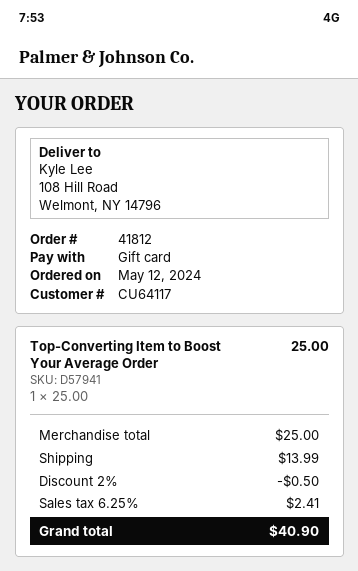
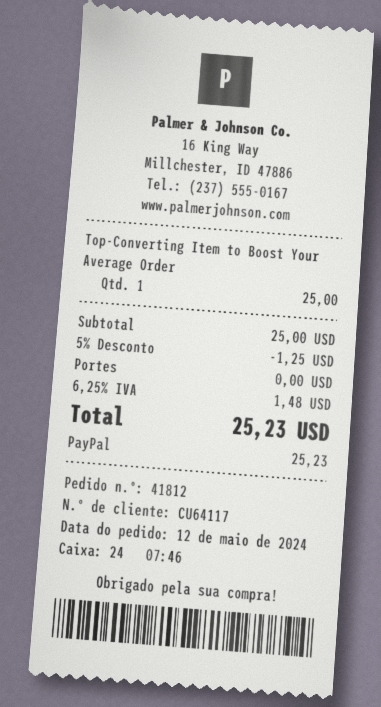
payment method: gift card -> PayPal
discount: 2% = 0.50 -> 5% = 1.25
shipping: 13.99 -> 0.00
tax: 6.25% = 2.41 -> 6.25% = 1.48
total: 40.90 -> 25.23

